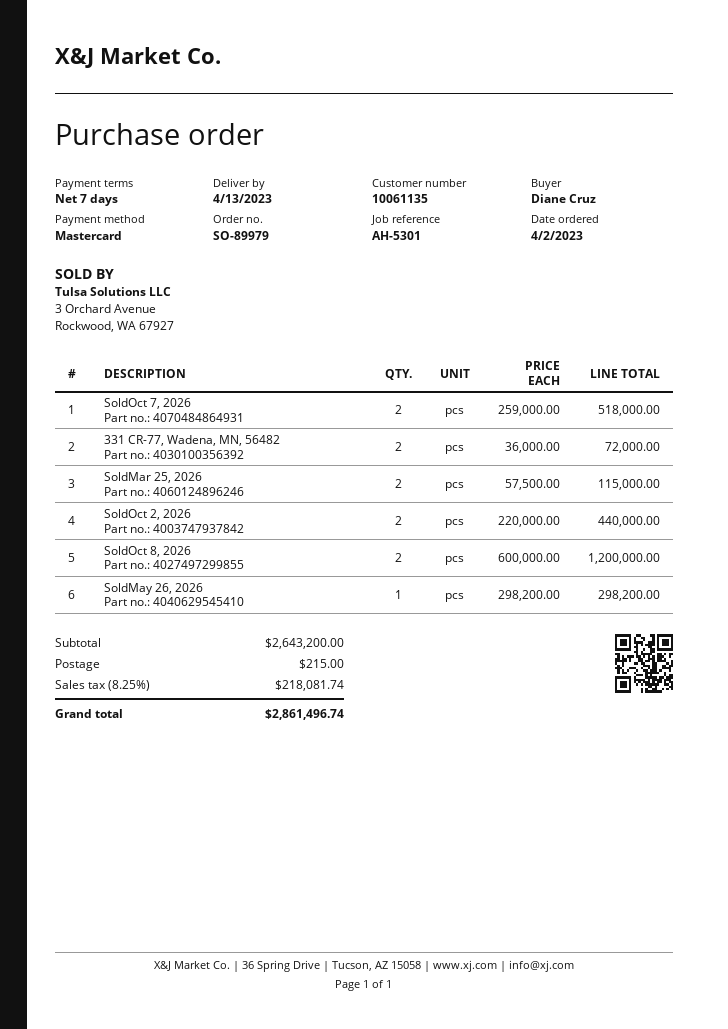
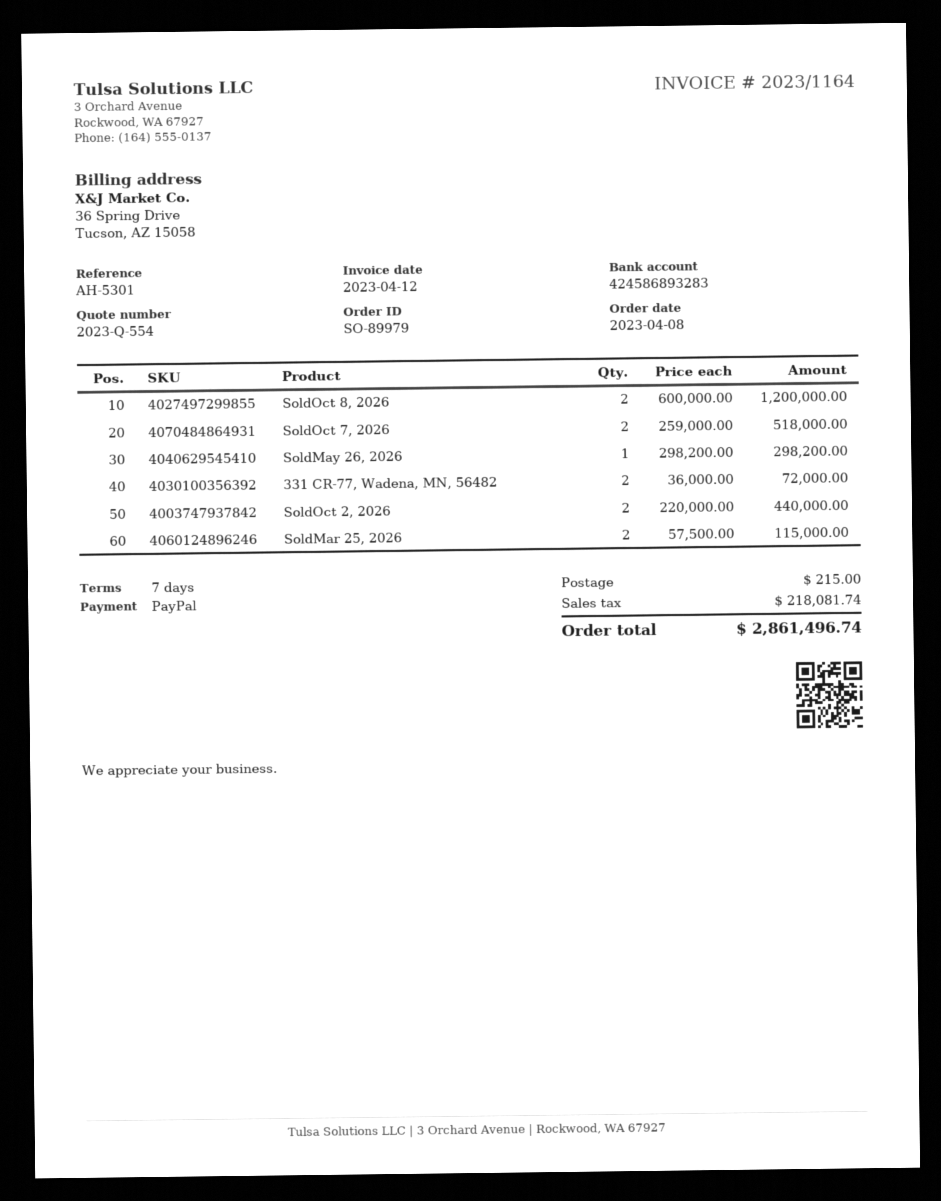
order date: 2023-04-02 -> 2023-04-08
payment method: Mastercard -> PayPal

